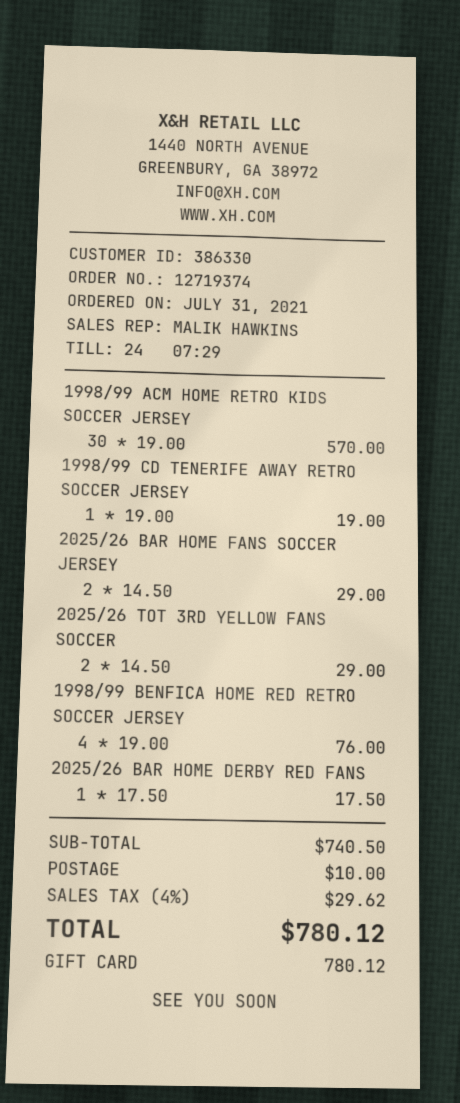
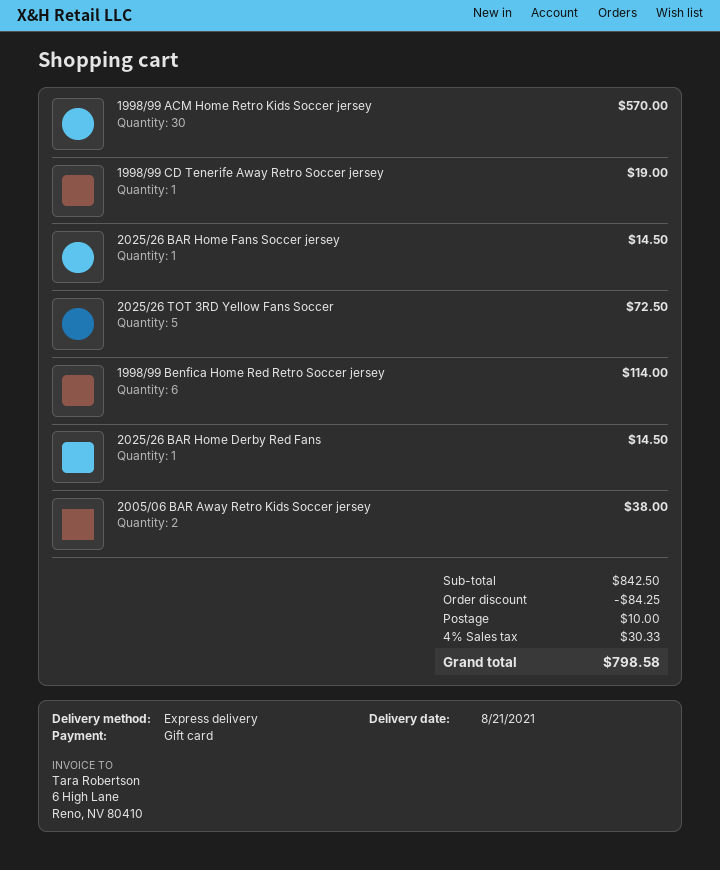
2025/26 BAR HOME FANS SOCCER JERSEY: 2 for 29.00 -> 1 for 14.50
2025/26 TOT 3RD YELLOW FANS SOCCER: 2 for 29.00 -> 5 for 72.50
1998/99 BENFICA HOME RED RETRO SOCCER JERSEY: 4 for 76.00 -> 6 for 114.00
2025/26 BAR HOME DERBY RED FANS: 1 for 17.50 -> 1 for 14.50
2005/06 BAR Away Retro Kids Soccer jersey: none -> 2 for 38.00
subtotal: 740.50 -> 842.50
discount: none -> 84.25
tax: 4% = 29.62 -> 4% = 30.33
total: 780.12 -> 798.58

